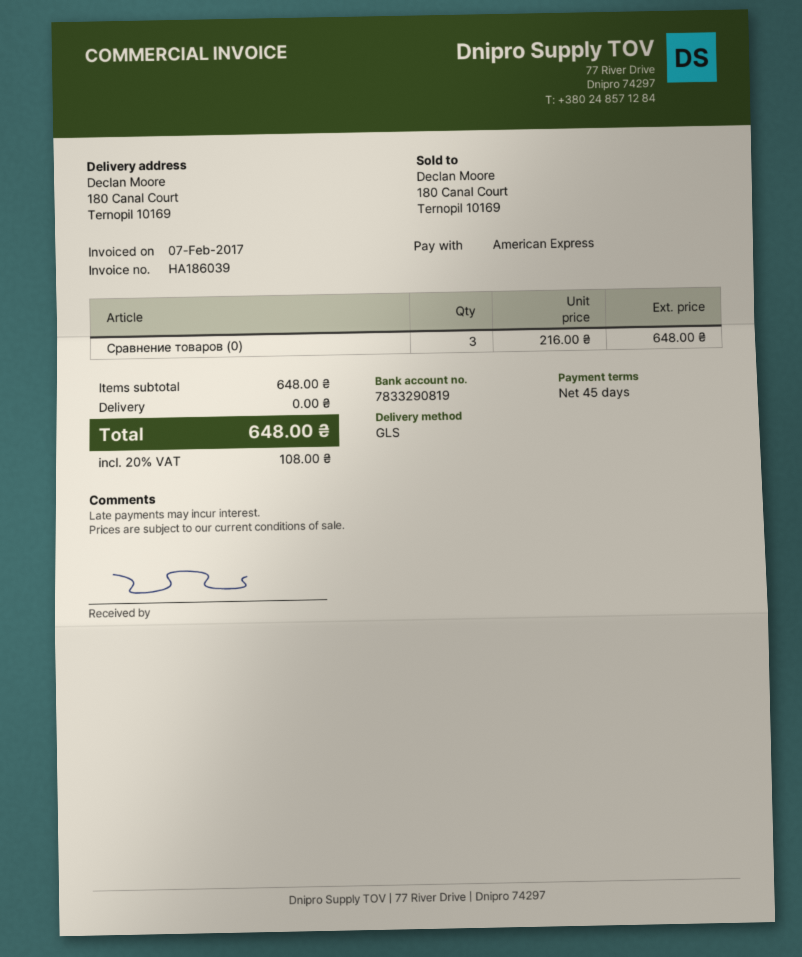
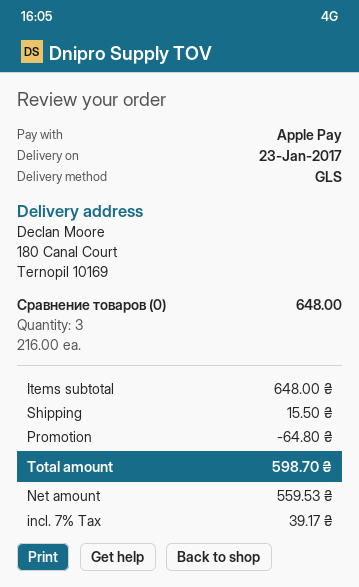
payment method: American Express -> Apple Pay
discount: none -> 64.80
shipping: 0.00 -> 15.50
tax: 20% = 108.00 -> 7% = 39.17
total: 648.00 -> 598.70

